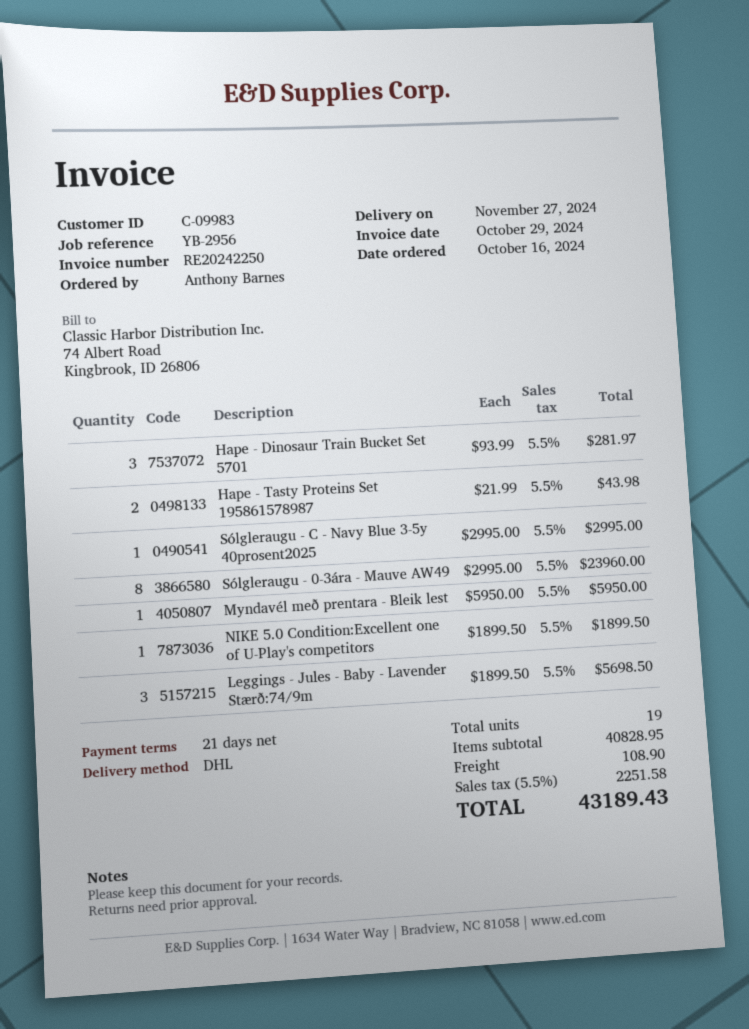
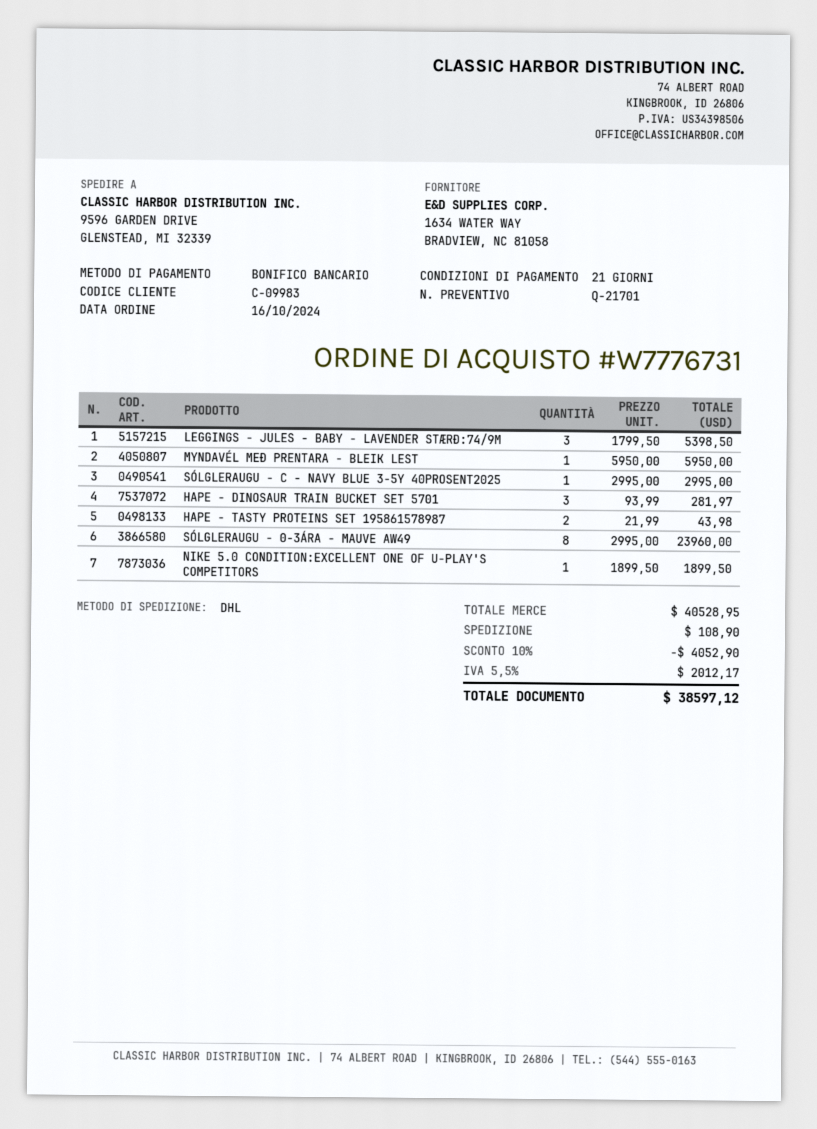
Leggings - Jules - Baby - Lavender Stærð:74/9m: 3 x 1899.50 = 5698.50 -> 3 x 1799.50 = 5398.50
subtotal: 40828.95 -> 40528.95
discount: none -> 10% = 4052.90
tax: 5.5% = 2251.58 -> 5.5% = 2012.17
total: 43189.43 -> 38597.12

